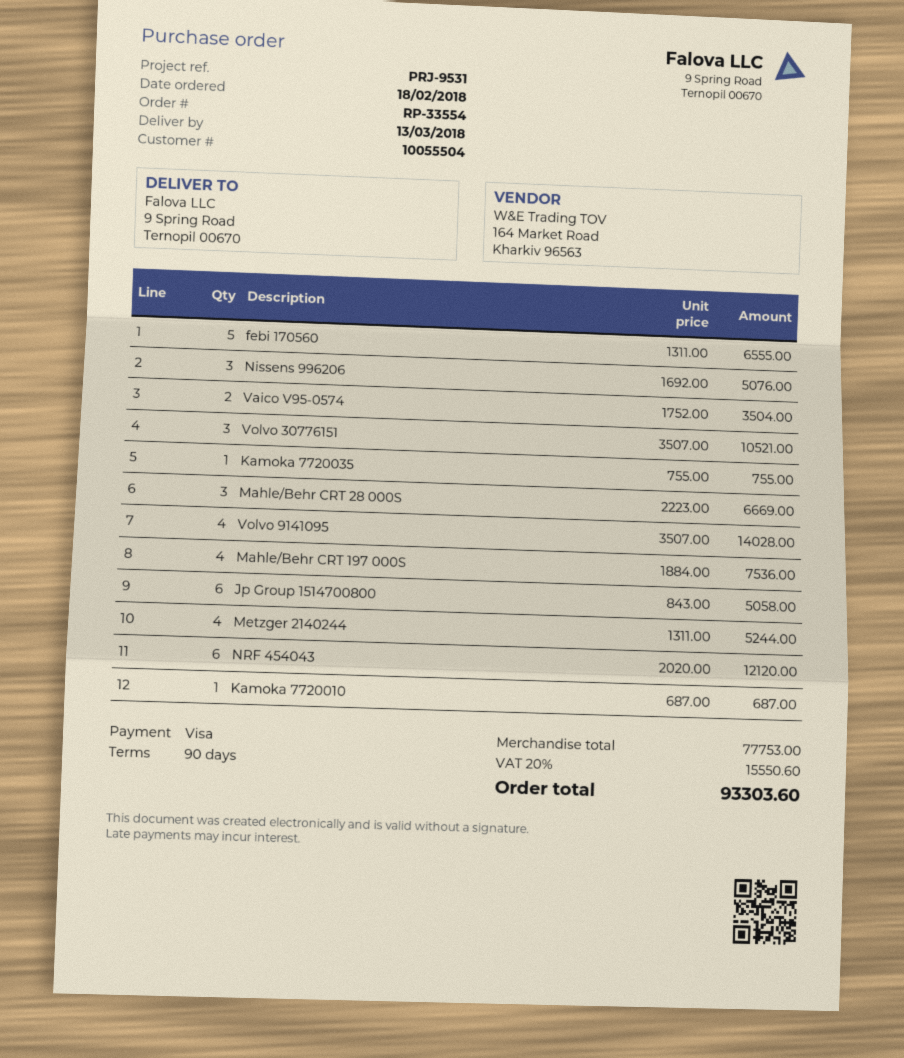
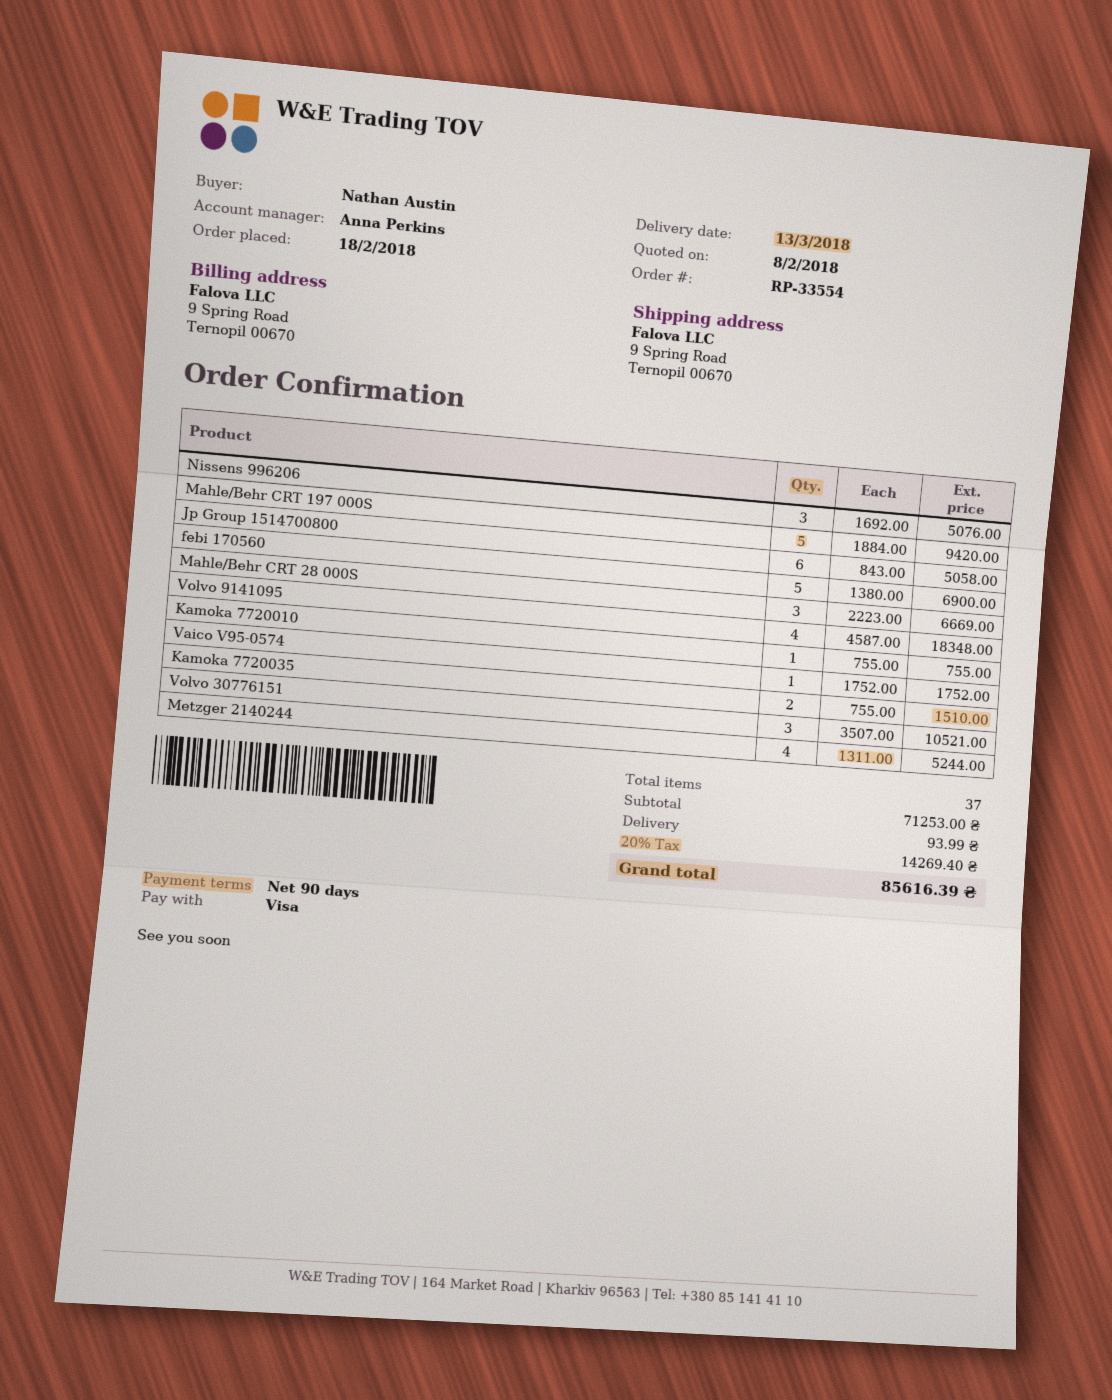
febi 170560: 5 x 1311.00 = 6555.00 -> 5 x 1380.00 = 6900.00
Vaico V95-0574: 2 x 1752.00 = 3504.00 -> 1 x 1752.00 = 1752.00
Kamoka 7720035: 1 x 755.00 = 755.00 -> 2 x 755.00 = 1510.00
Volvo 9141095: 4 x 3507.00 = 14028.00 -> 4 x 4587.00 = 18348.00
Mahle/Behr CRT 197 000S: 4 x 1884.00 = 7536.00 -> 5 x 1884.00 = 9420.00
NRF 454043: 6 x 2020.00 = 12120.00 -> none
Kamoka 7720010: 1 x 687.00 = 687.00 -> 1 x 755.00 = 755.00
subtotal: 77753.00 -> 71253.00
shipping: none -> 93.99
tax: 20% = 15550.60 -> 20% = 14269.40
total: 93303.60 -> 85616.39

